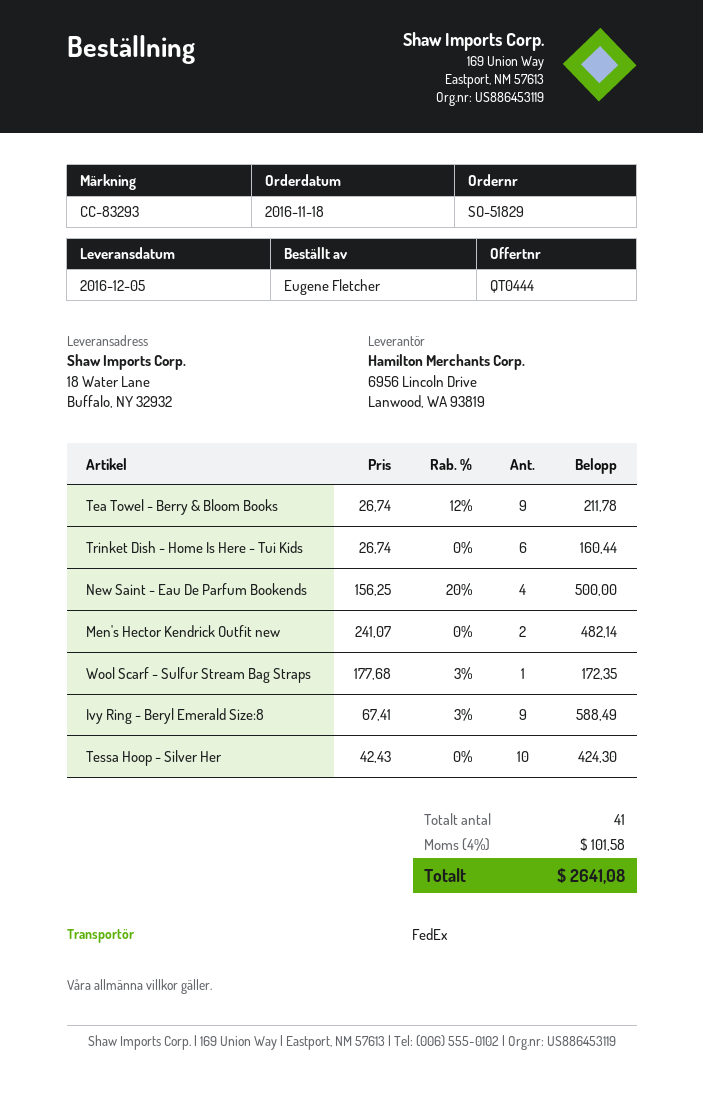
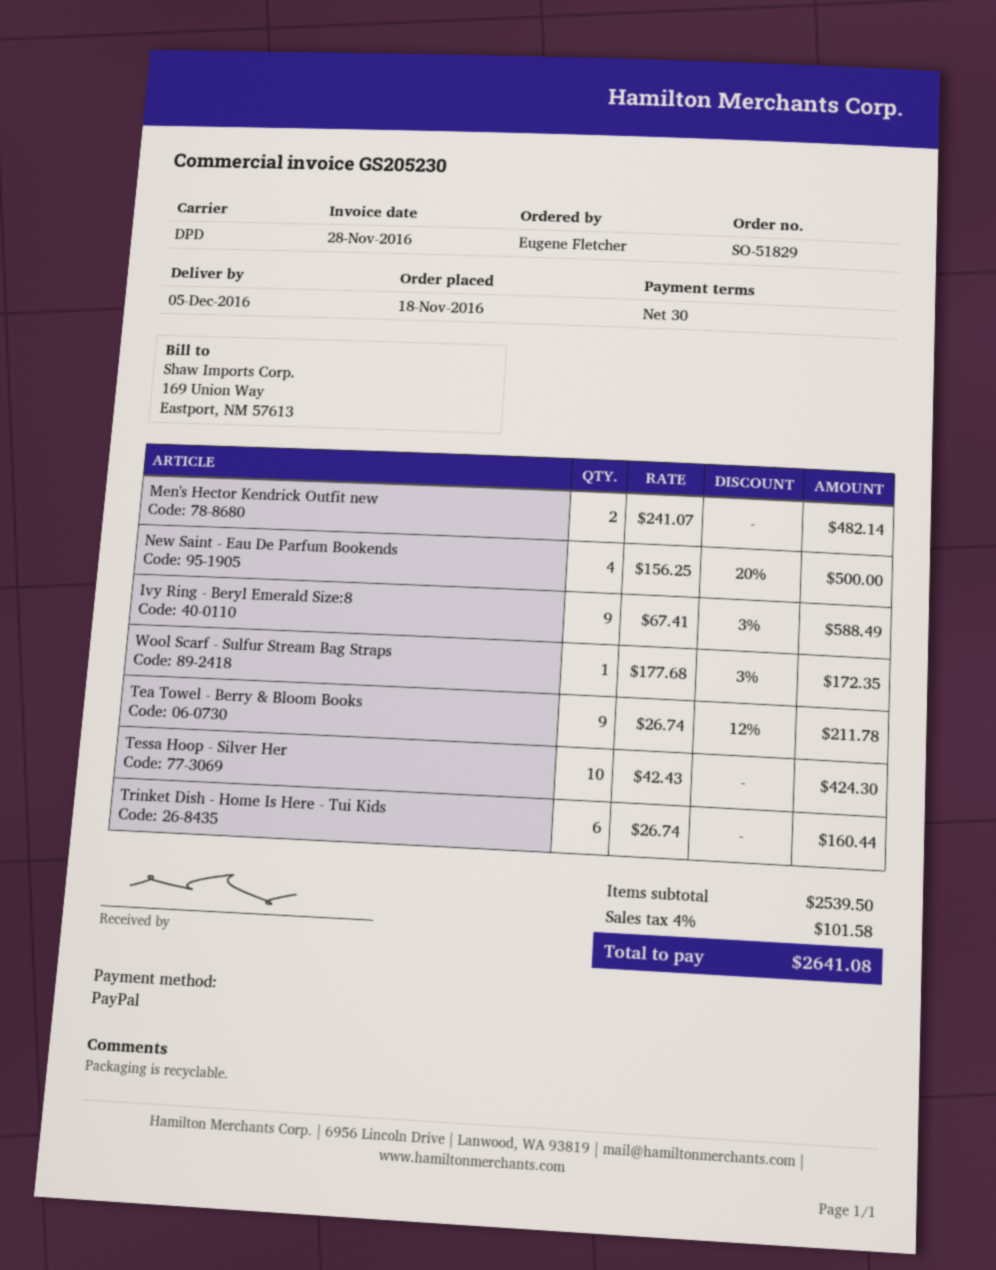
shipping method: FedEx -> DPD

